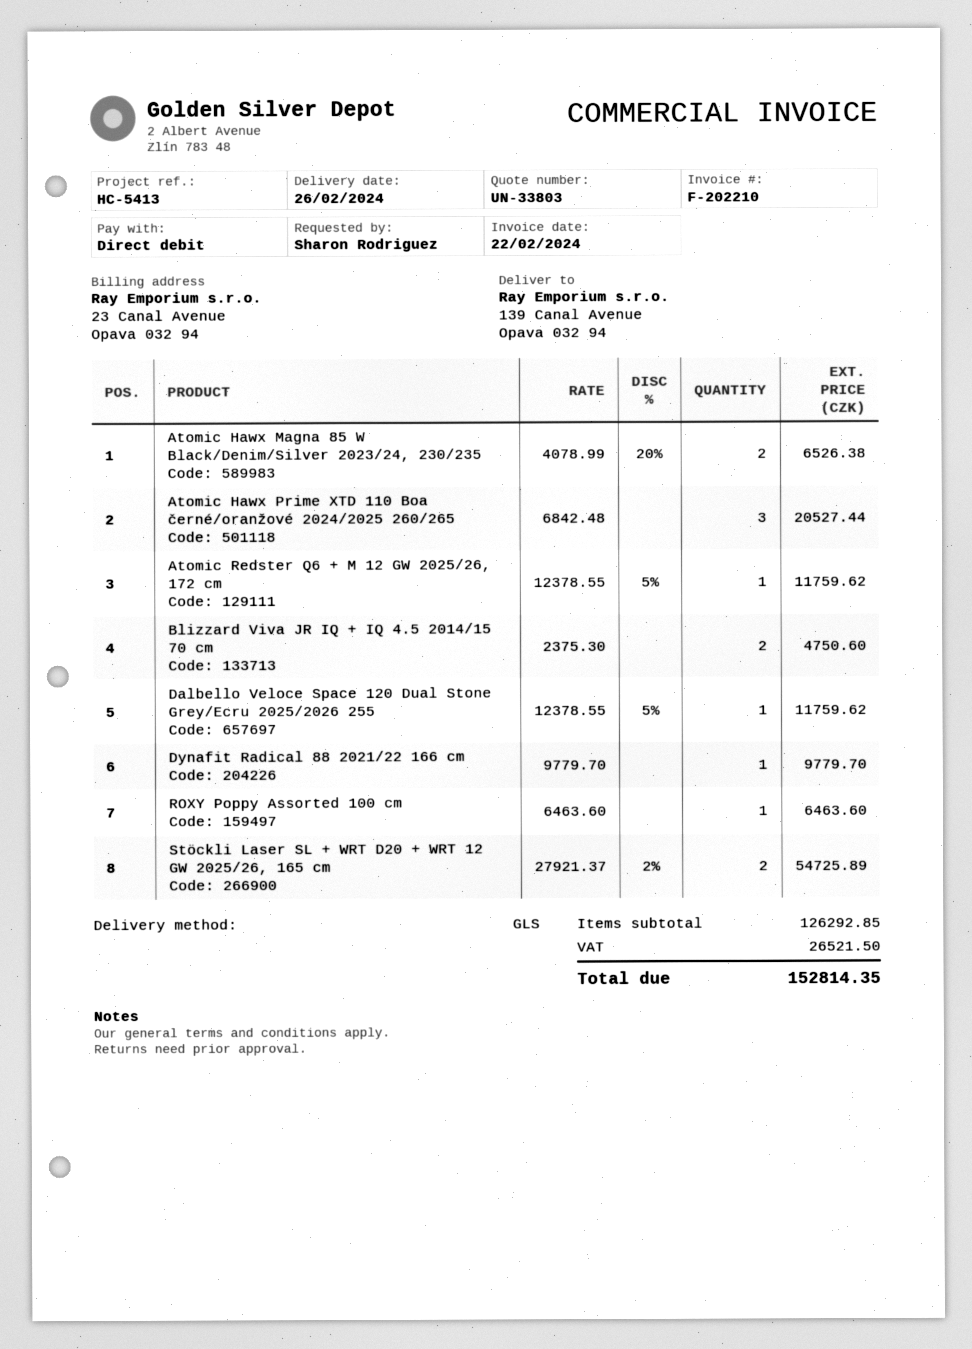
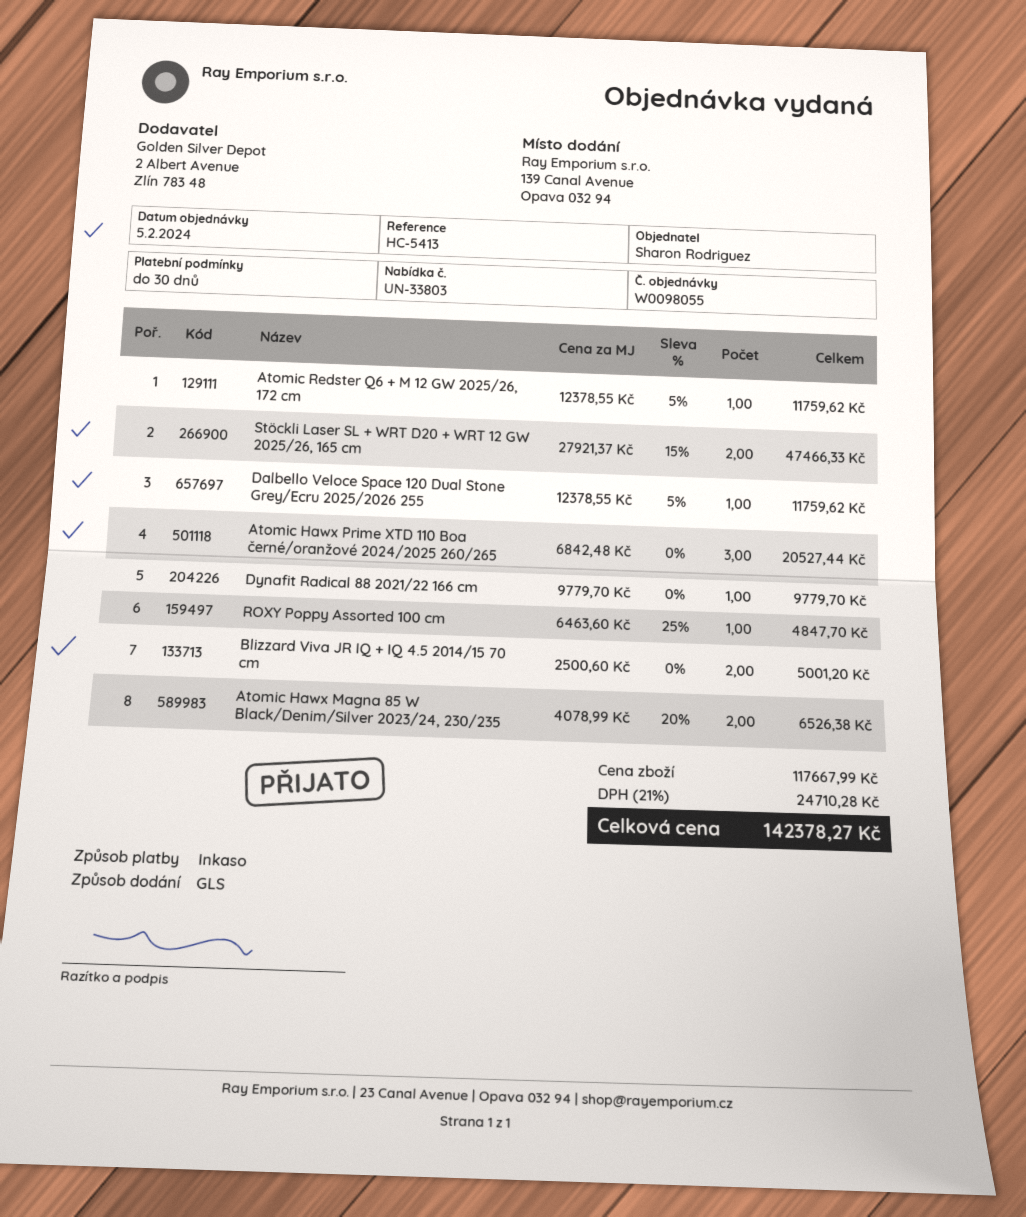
Blizzard Viva JR IQ + IQ 4.5 2014/15 70 cm: 2 x 2375.30 = 4750.60 -> 2 x 2500.60 = 5001.20
ROXY Poppy Assorted 100 cm: 1 x 6463.60 = 6463.60 -> 1 x 6463.60 - 25% = 4847.70
Stöckli Laser SL + WRT D20 + WRT 12 GW 2025/26, 165 cm: 2 x 27921.37 - 2% = 54725.89 -> 2 x 27921.37 - 15% = 47466.33
subtotal: 126292.85 -> 117667.99
tax: 26521.50 -> 24710.28
total: 152814.35 -> 142378.27

